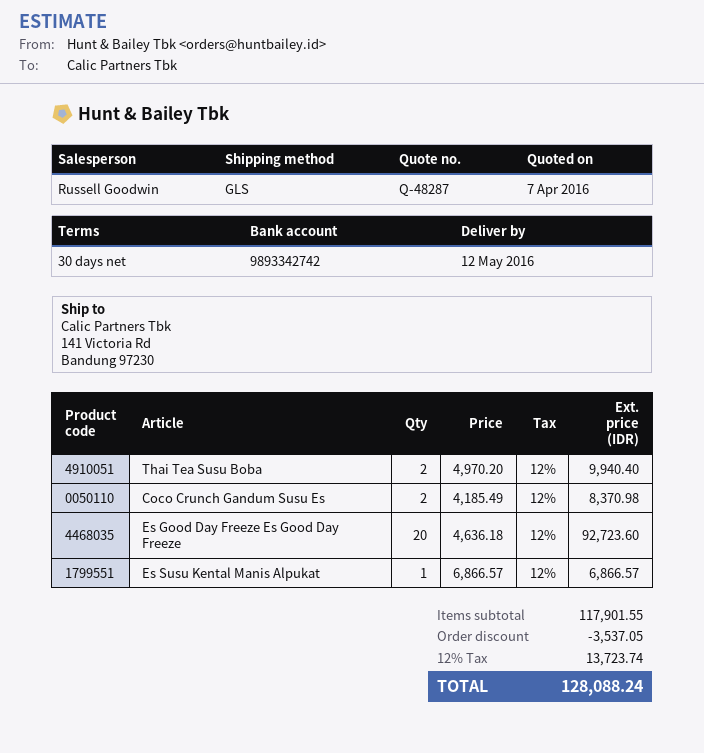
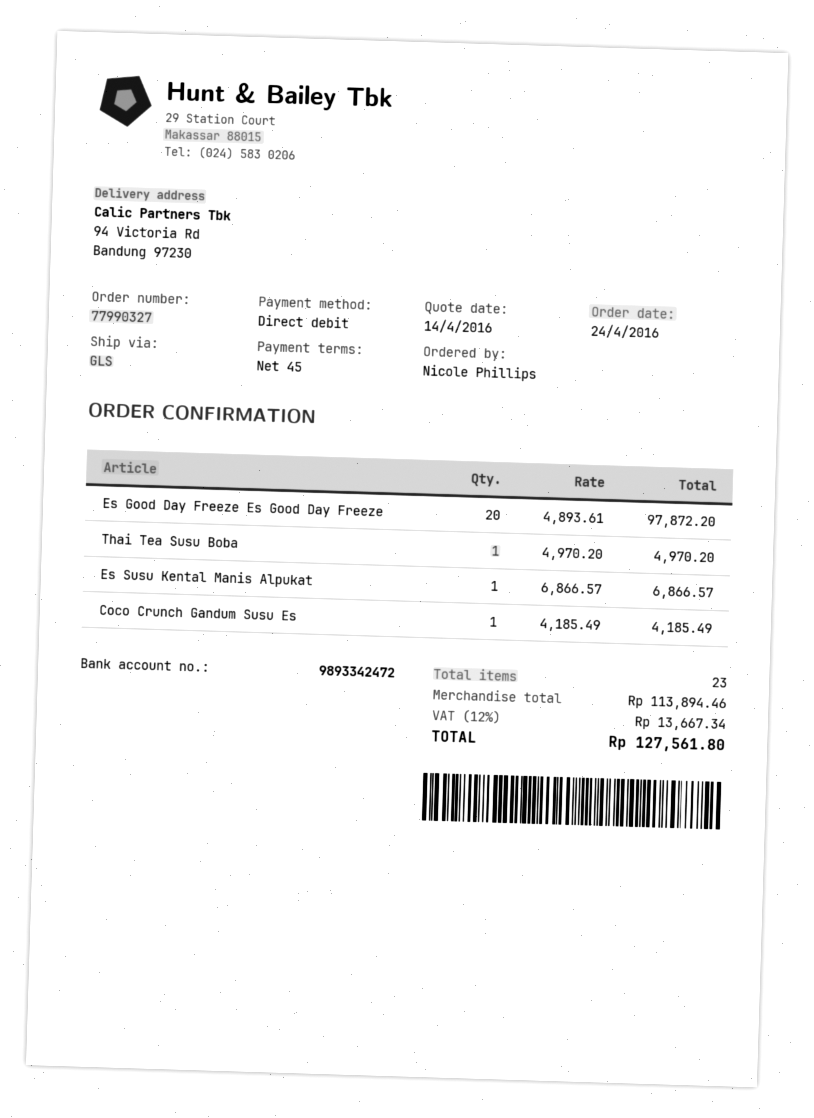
quote date: 2016-04-07 -> 2016-04-14
payment terms: 30 days -> 45 days
bank account: 9893342742 -> 9893342472
ship to: 141 Victoria Rd, Bandung 97230 -> 94 Victoria Rd, Bandung 97230
Thai Tea Susu Boba: 2 x 4970.20 = 9940.40 -> 1 x 4970.20 = 4970.20
Coco Crunch Gandum Susu Es: 2 x 4185.49 = 8370.98 -> 1 x 4185.49 = 4185.49
Es Good Day Freeze Es Good Day Freeze: 20 x 4636.18 = 92723.60 -> 20 x 4893.61 = 97872.20
subtotal: 117901.55 -> 113894.46
discount: 3537.05 -> none
tax: 12% = 13723.74 -> 12% = 13667.34
total: 128088.24 -> 127561.80

